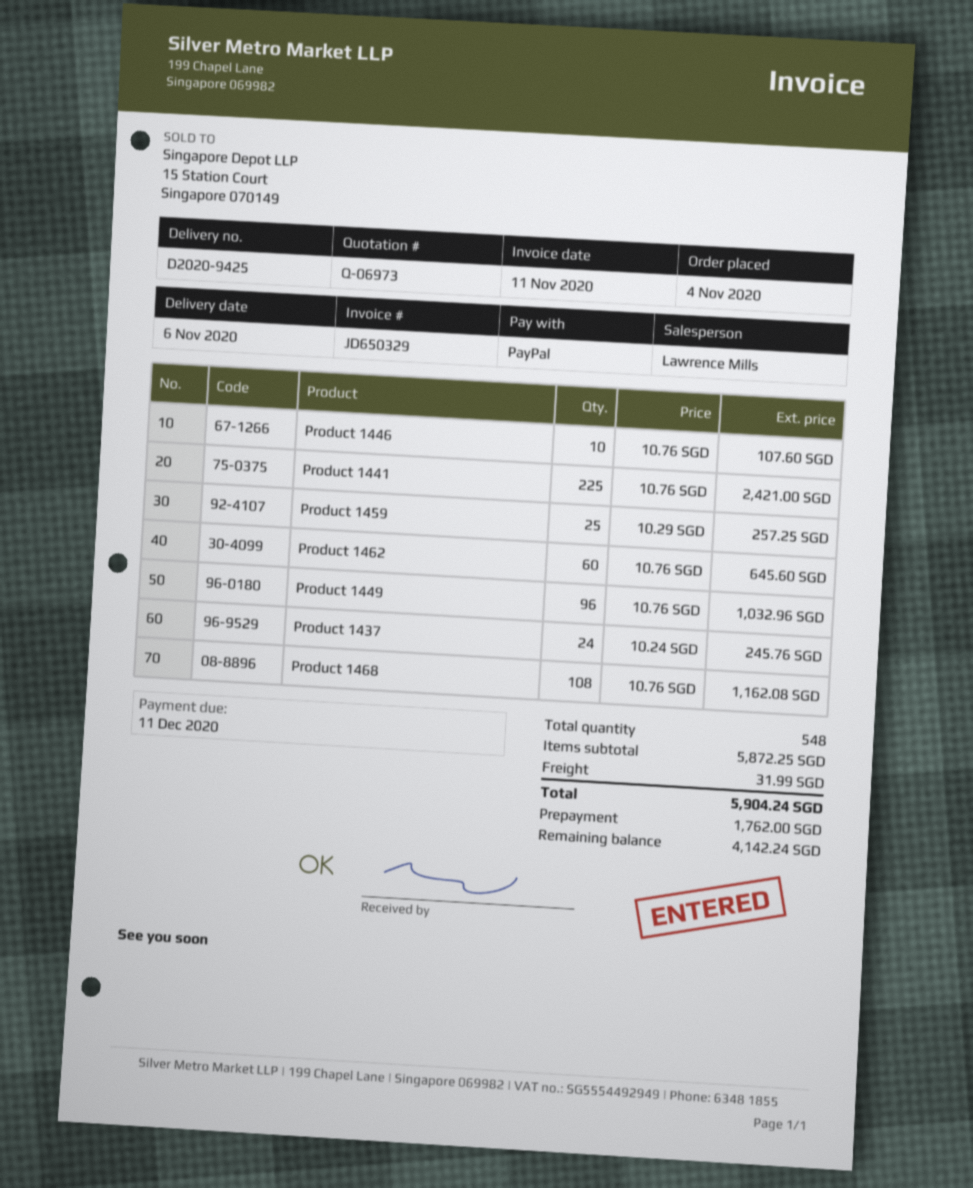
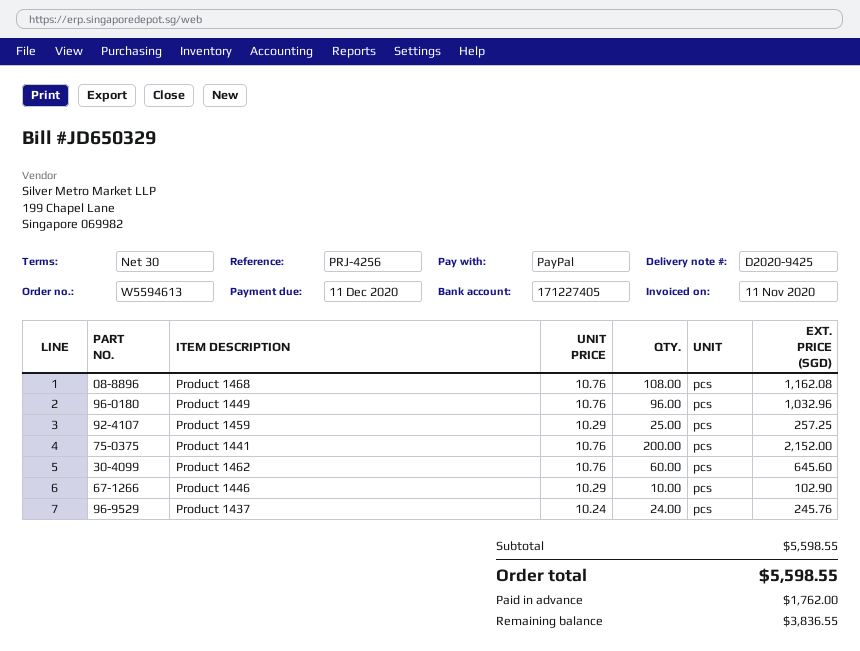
Product 1446: 10 x 10.76 = 107.60 -> 10 x 10.29 = 102.90
Product 1441: 225 x 10.76 = 2421.00 -> 200 x 10.76 = 2152.00
subtotal: 5872.25 -> 5598.55
shipping: 31.99 -> none
total: 5904.24 -> 5598.55
balance: 4142.24 -> 3836.55

